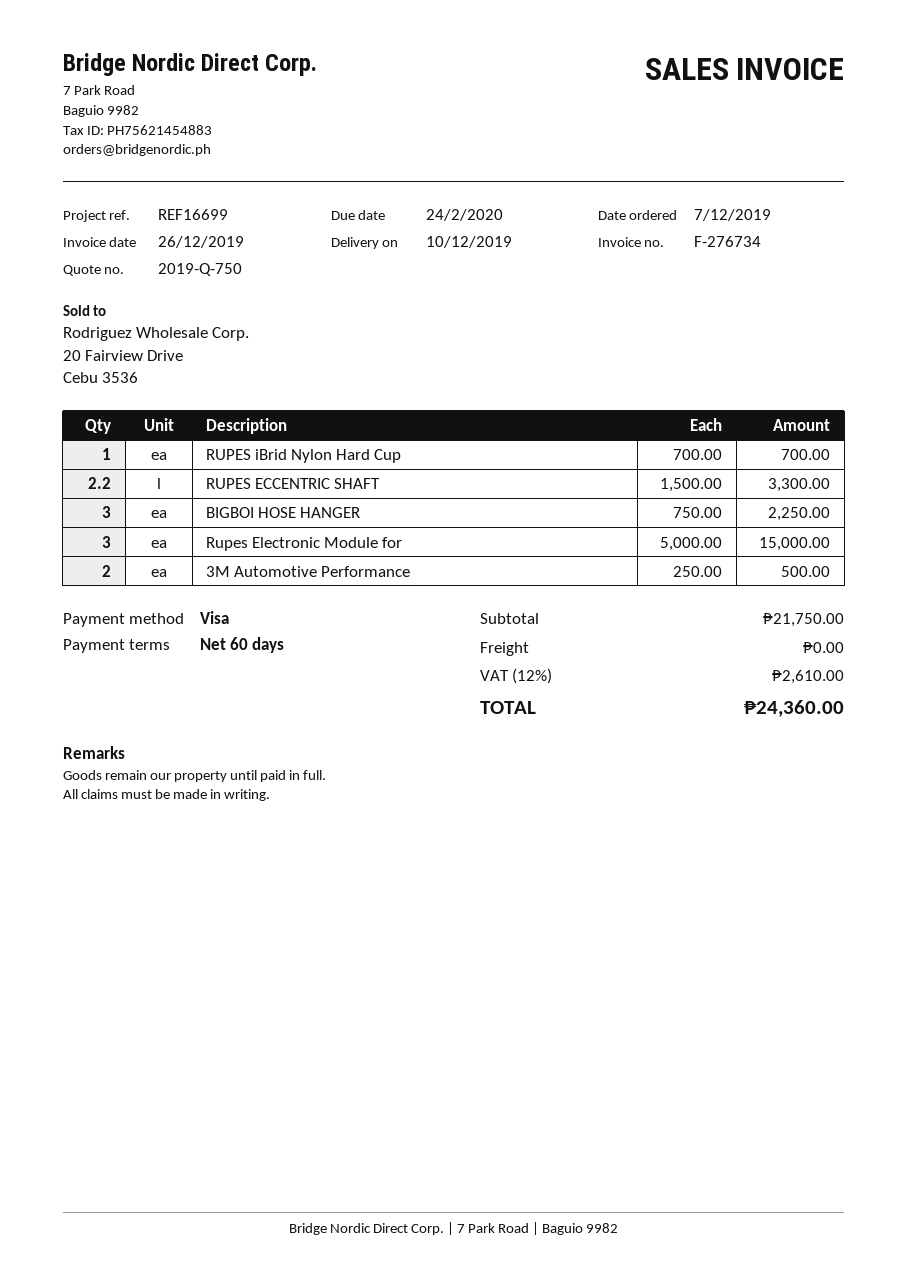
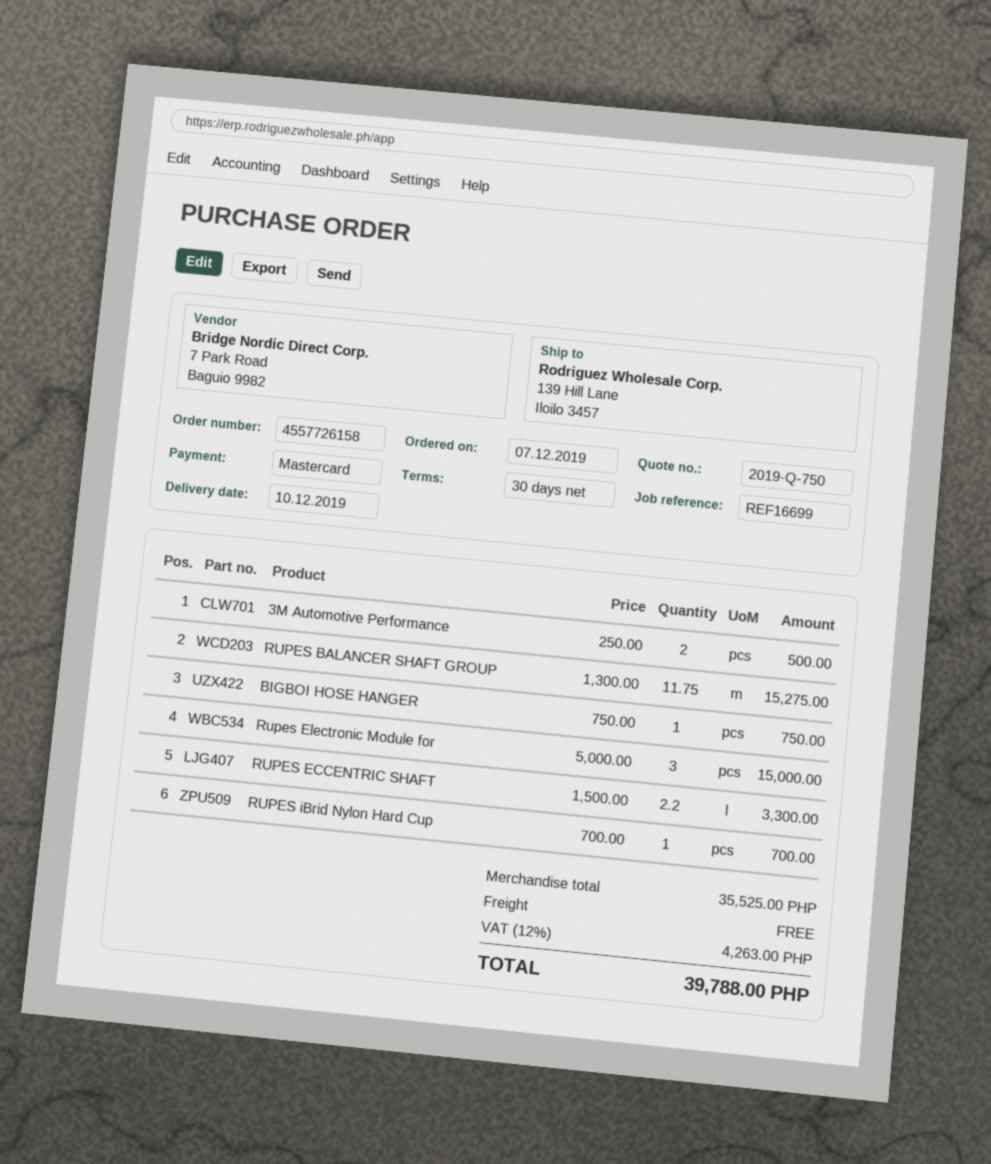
payment terms: 60 days -> 30 days
payment method: Visa -> Mastercard
BIGBOI HOSE HANGER: 3 x 750.00 = 2250.00 -> 1 x 750.00 = 750.00
RUPES BALANCER SHAFT GROUP: none -> 11.75 x 1300.00 = 15275.00
subtotal: 21750.00 -> 35525.00
tax: 12% = 2610.00 -> 12% = 4263.00
total: 24360.00 -> 39788.00

